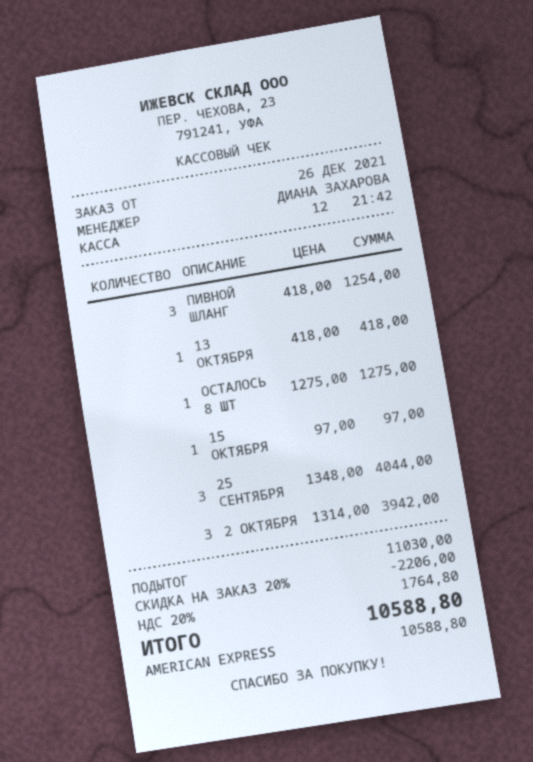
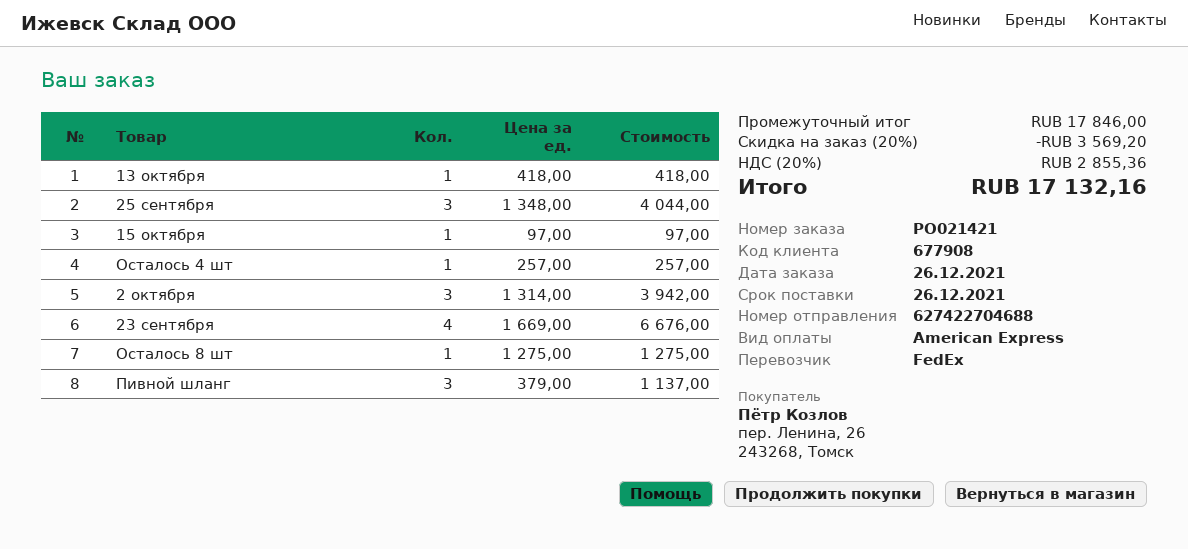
ПИВНОЙ ШЛАНГ: 3 x 418.00 = 1254.00 -> 3 x 379.00 = 1137.00
Осталось 4 шт: none -> 1 x 257.00 = 257.00
23 сентября: none -> 4 x 1669.00 = 6676.00
subtotal: 11030.00 -> 17846.00
discount: 20% = 2206.00 -> 20% = 3569.20
tax: 20% = 1764.80 -> 20% = 2855.36
total: 10588.80 -> 17132.16

